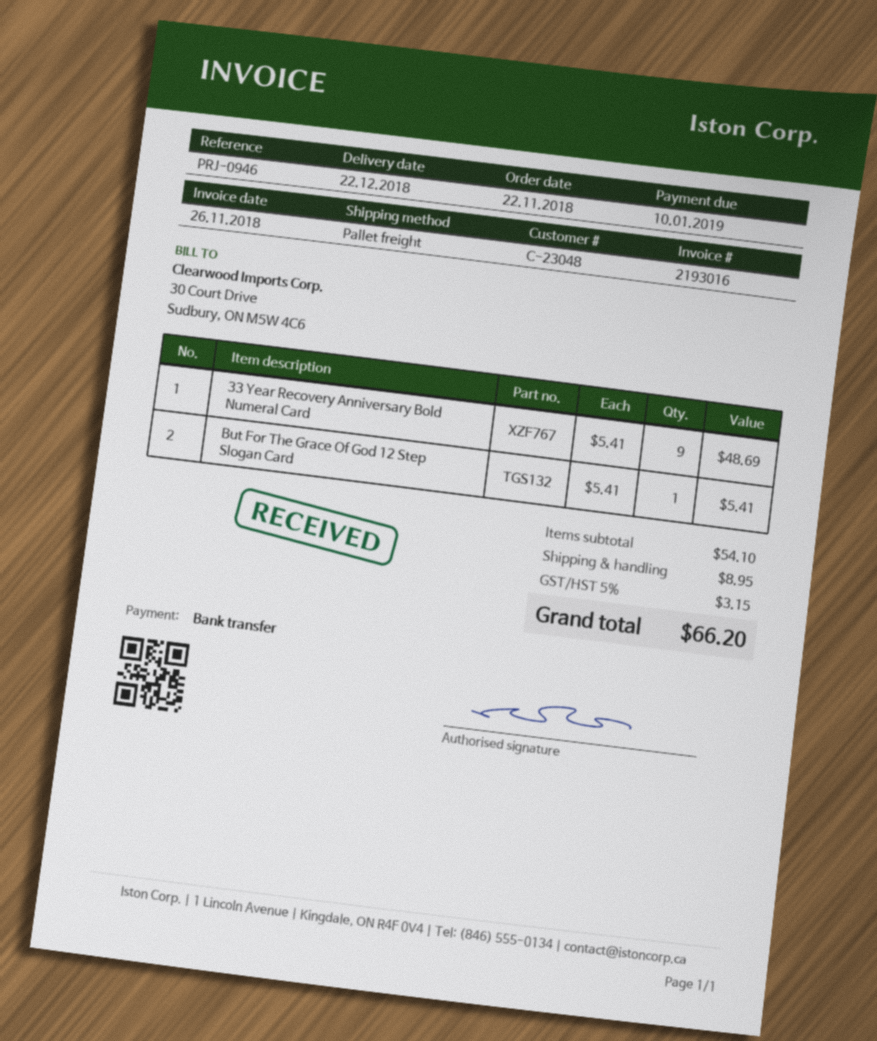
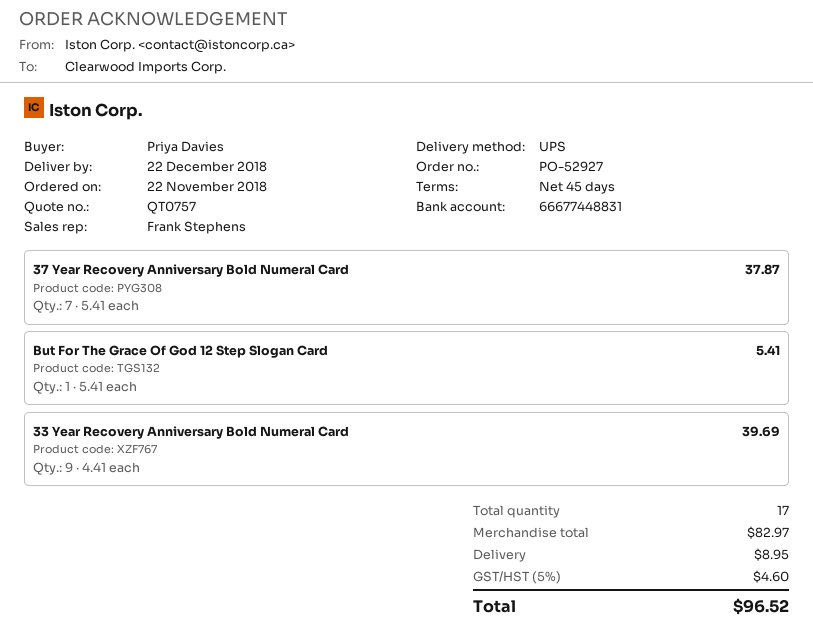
shipping method: pallet freight -> UPS
33 Year Recovery Anniversary Bold Numeral Card: 9 x 5.41 = 48.69 -> 9 x 4.41 = 39.69
37 Year Recovery Anniversary Bold Numeral Card: none -> 7 x 5.41 = 37.87
subtotal: 54.10 -> 82.97
tax: 5% = 3.15 -> 5% = 4.60
total: 66.20 -> 96.52

